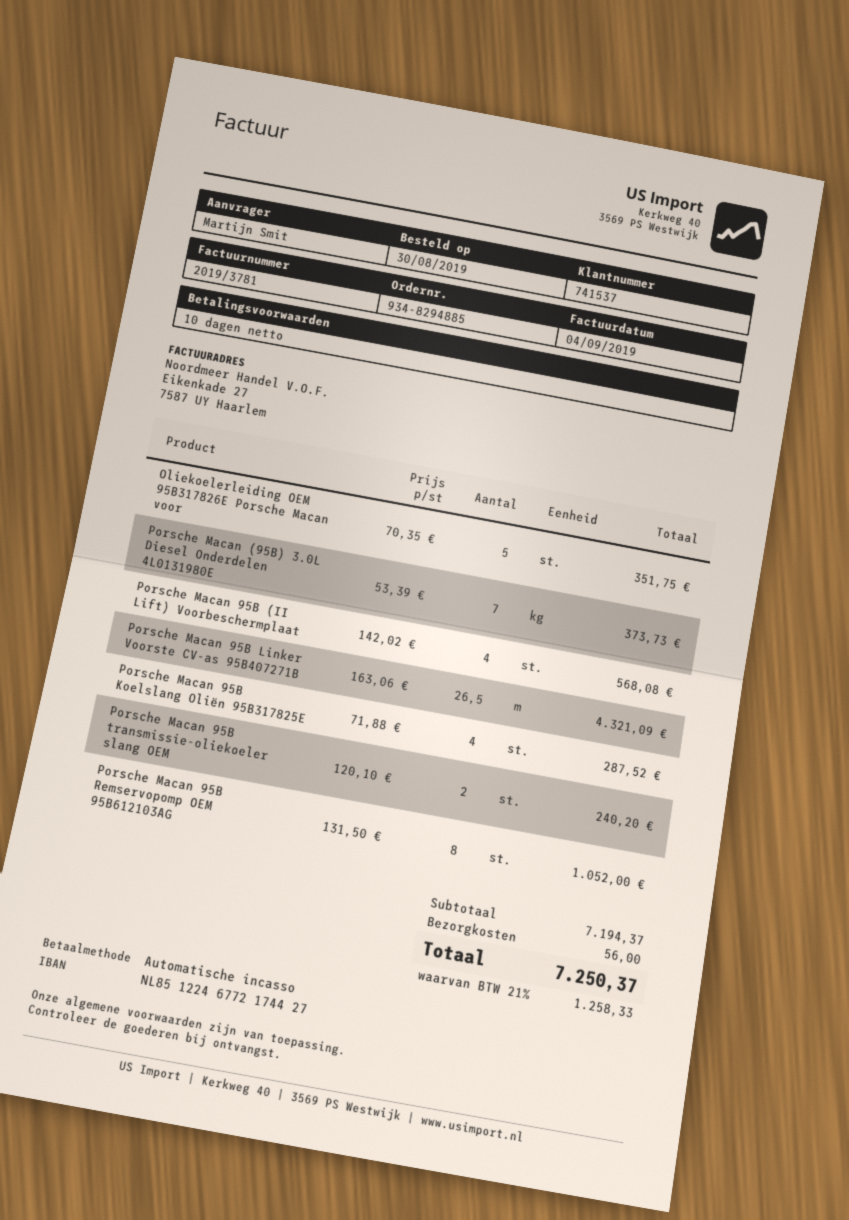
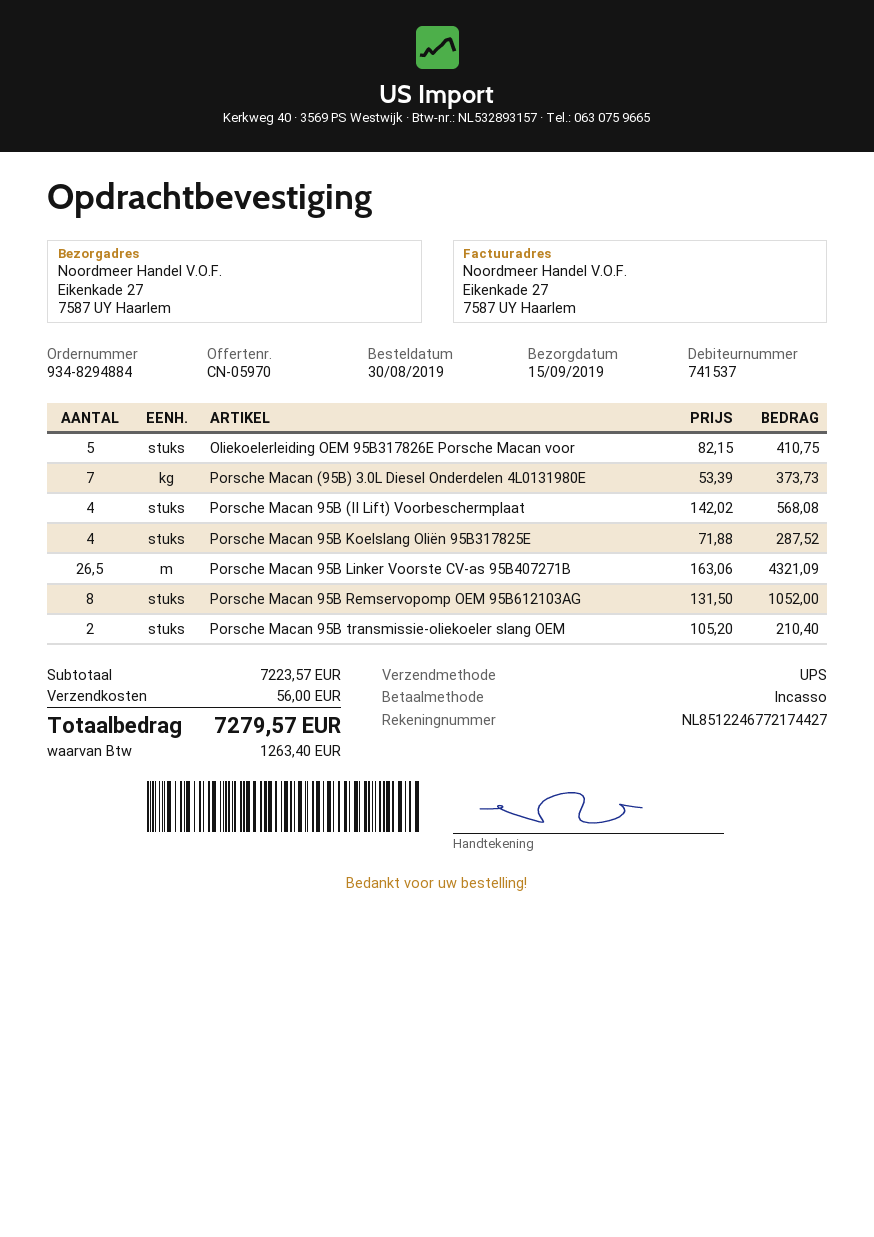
order number: 934-8294885 -> 934-8294884
Oliekoelerleiding OEM 95B317826E Porsche Macan voor: 5 x 70.35 = 351.75 -> 5 x 82.15 = 410.75
Porsche Macan 95B transmissie-oliekoeler slang OEM: 2 x 120.10 = 240.20 -> 2 x 105.20 = 210.40
subtotal: 7194.37 -> 7223.57
tax: 1258.33 -> 1263.40
total: 7250.37 -> 7279.57

